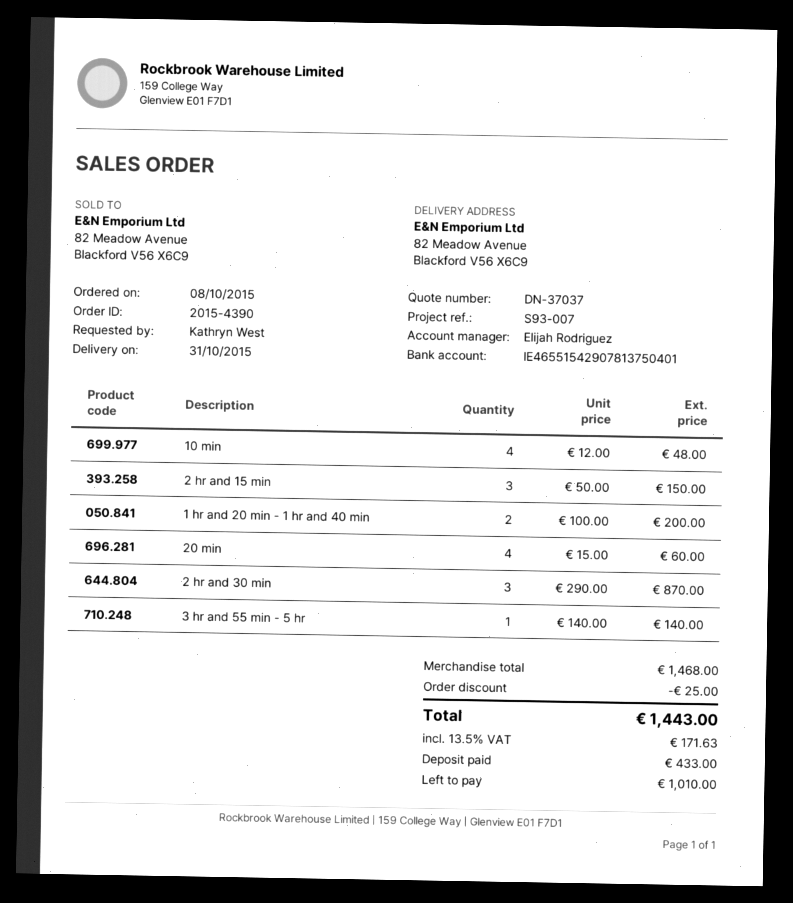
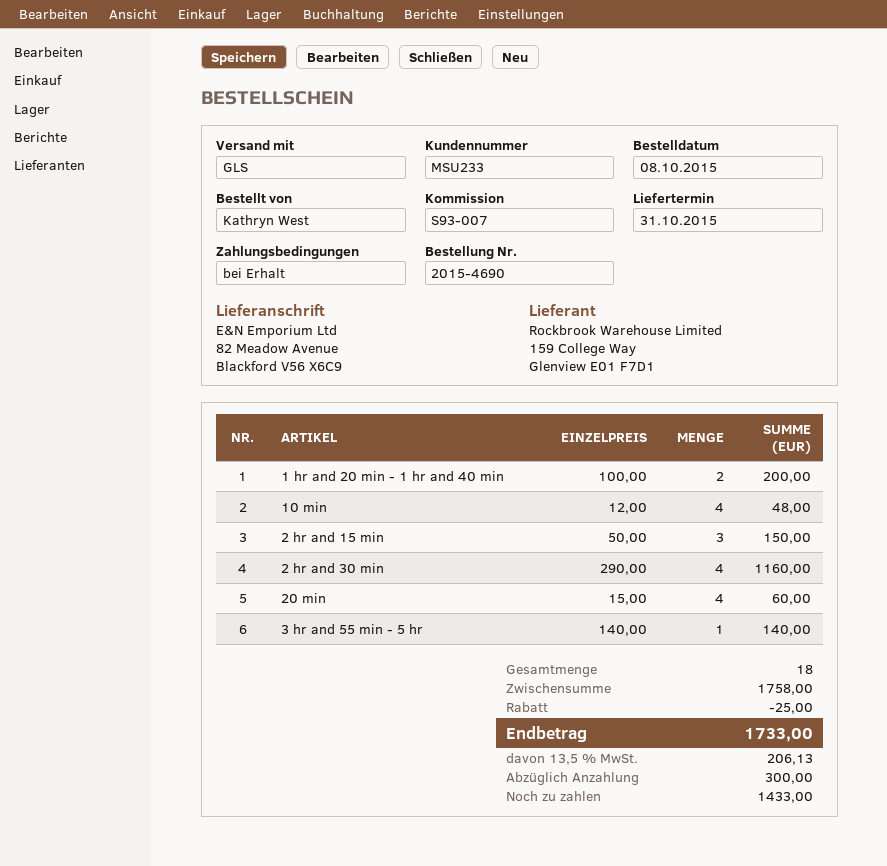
order number: 2015-4390 -> 2015-4690
2 hr and 30 min: 3 x 290.00 = 870.00 -> 4 x 290.00 = 1160.00
subtotal: 1468.00 -> 1758.00
tax: 13.5% = 171.63 -> 13.5% = 206.13
total: 1443.00 -> 1733.00
deposit: 433.00 -> 300.00
balance: 1010.00 -> 1433.00

